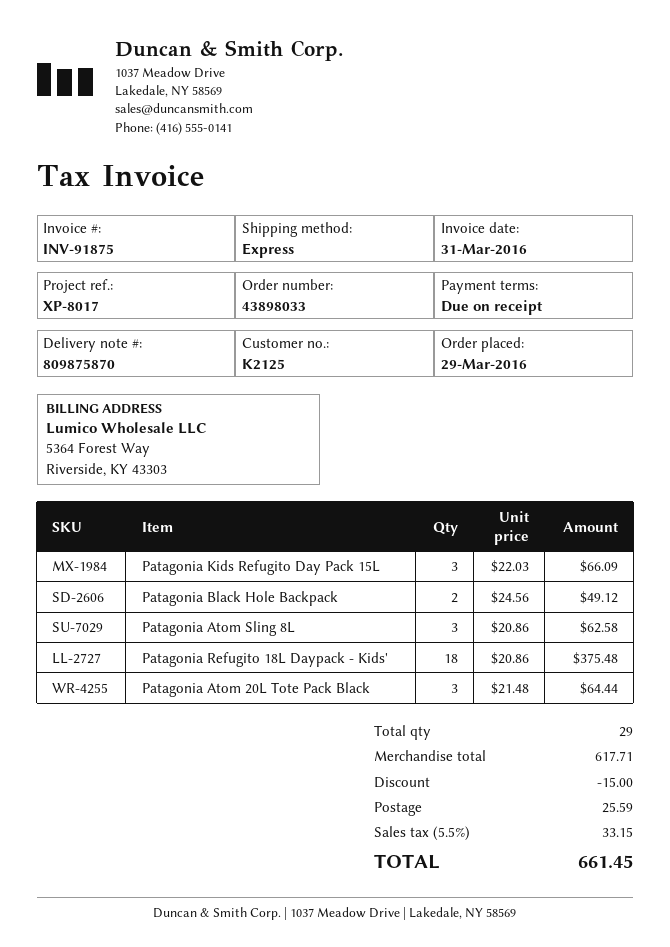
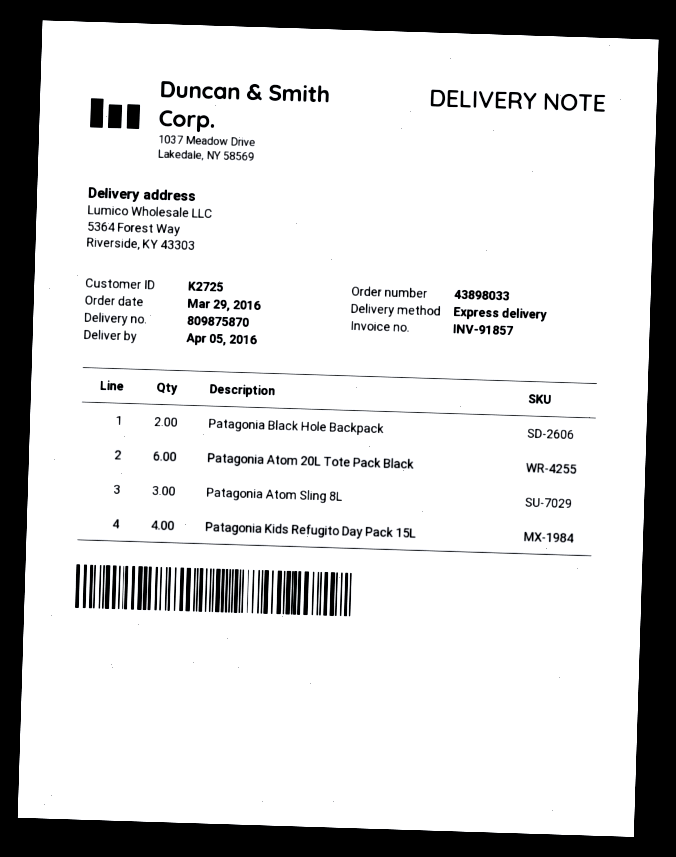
invoice number: INV-91875 -> INV-91857
customer number: K2125 -> K2725
Patagonia Kids Refugito Day Pack 15L: 3 -> 4
Patagonia Refugito 18L Daypack - Kids': 18 -> none
Patagonia Atom 20L Tote Pack Black: 3 -> 6

